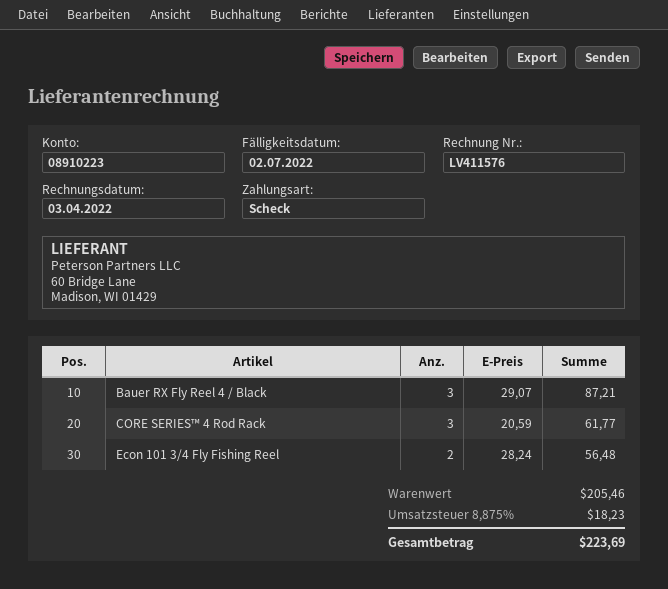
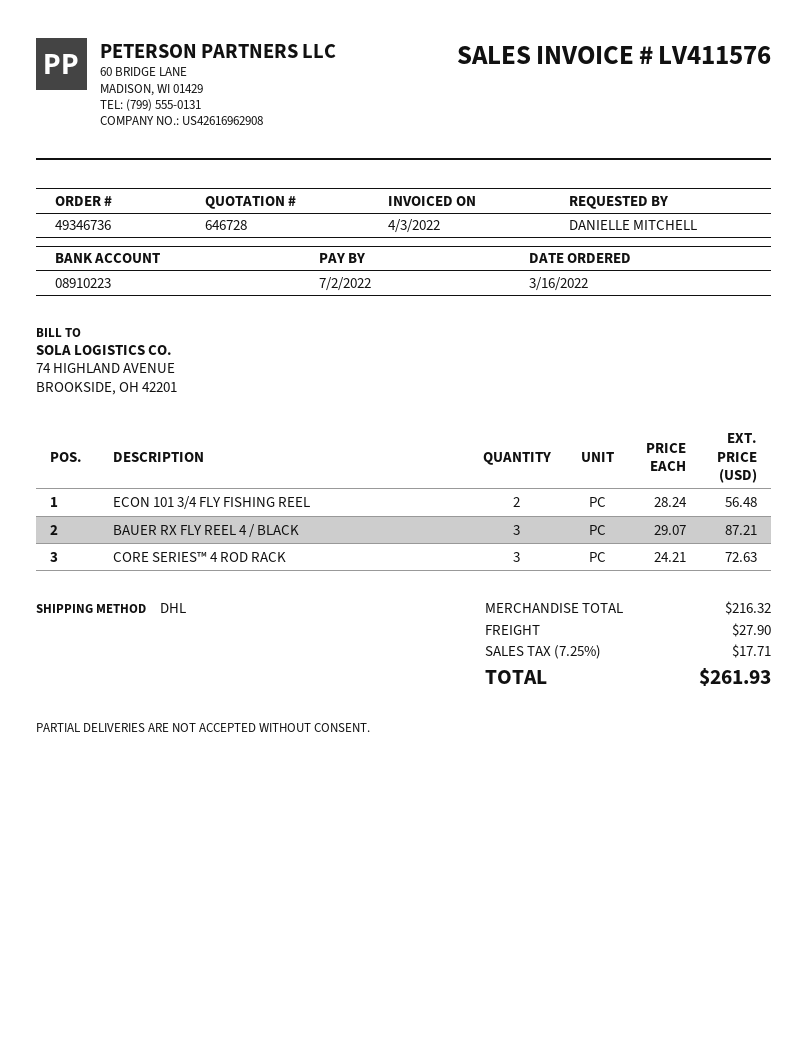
CORE SERIES™ 4 Rod Rack: 3 x 20.59 = 61.77 -> 3 x 24.21 = 72.63
subtotal: 205.46 -> 216.32
shipping: none -> 27.90
tax: 8.875% = 18.23 -> 7.25% = 17.71
total: 223.69 -> 261.93

